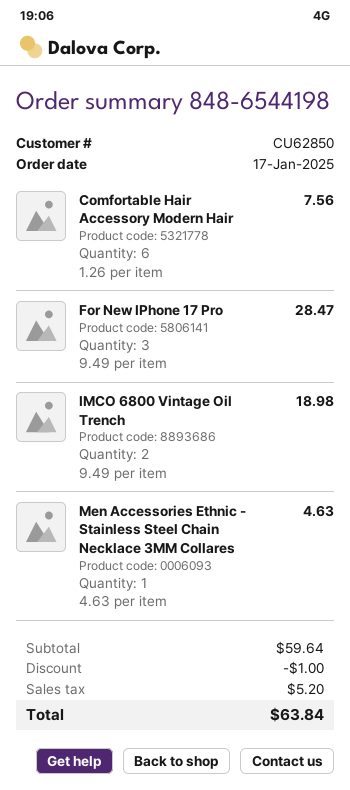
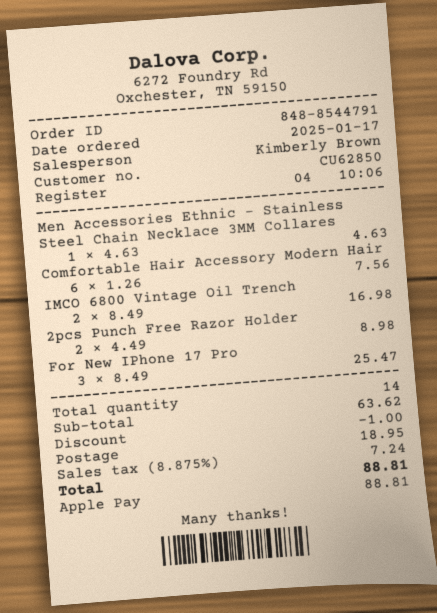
order number: 848-6544198 -> 848-8544791
For New IPhone 17 Pro: 3 x 9.49 = 28.47 -> 3 x 8.49 = 25.47
IMCO 6800 Vintage Oil Trench: 2 x 9.49 = 18.98 -> 2 x 8.49 = 16.98
2pcs Punch Free Razor Holder: none -> 2 x 4.49 = 8.98
subtotal: 59.64 -> 63.62
shipping: none -> 18.95
tax: 5.20 -> 7.24
total: 63.84 -> 88.81

